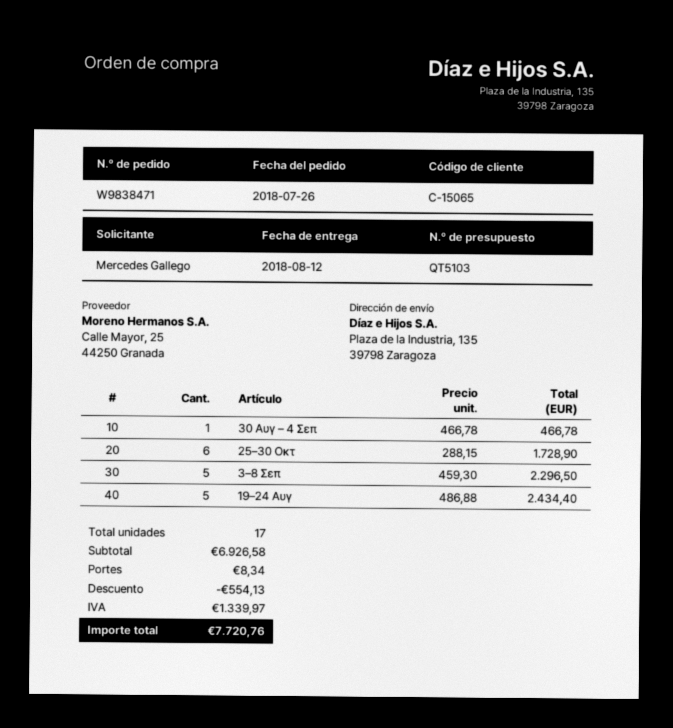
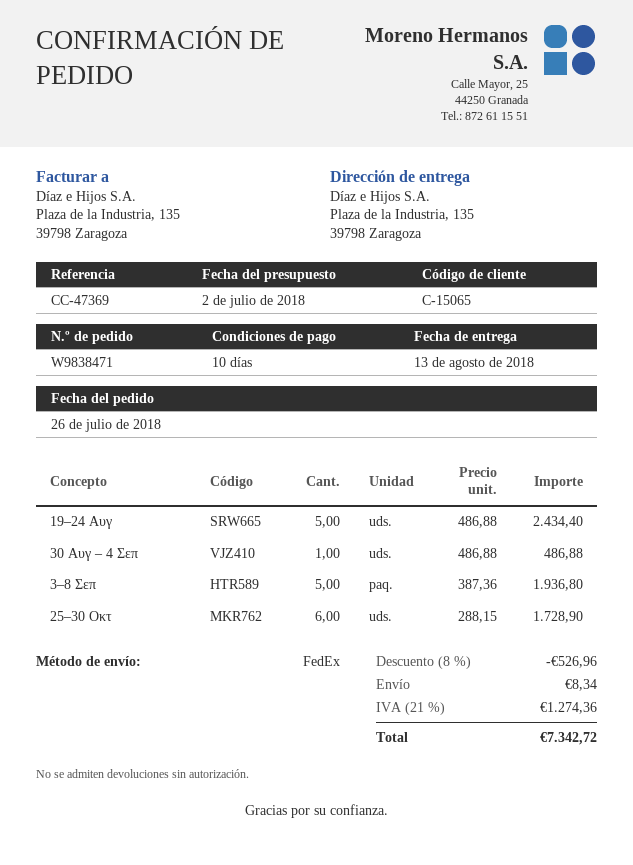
delivery date: 2018-08-12 -> 2018-08-13
30 Αυγ – 4 Σεπ: 1 x 466.78 = 466.78 -> 1 x 486.88 = 486.88
3–8 Σεπ: 5 x 459.30 = 2296.50 -> 5 x 387.36 = 1936.80
discount: 554.13 -> 526.96
tax: 1339.97 -> 1274.36
total: 7720.76 -> 7342.72

